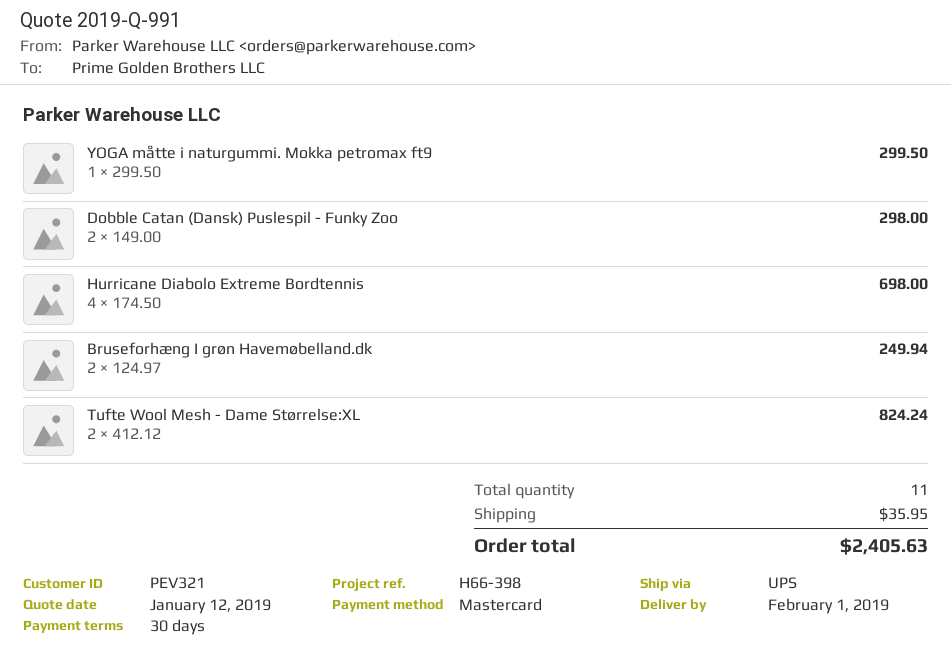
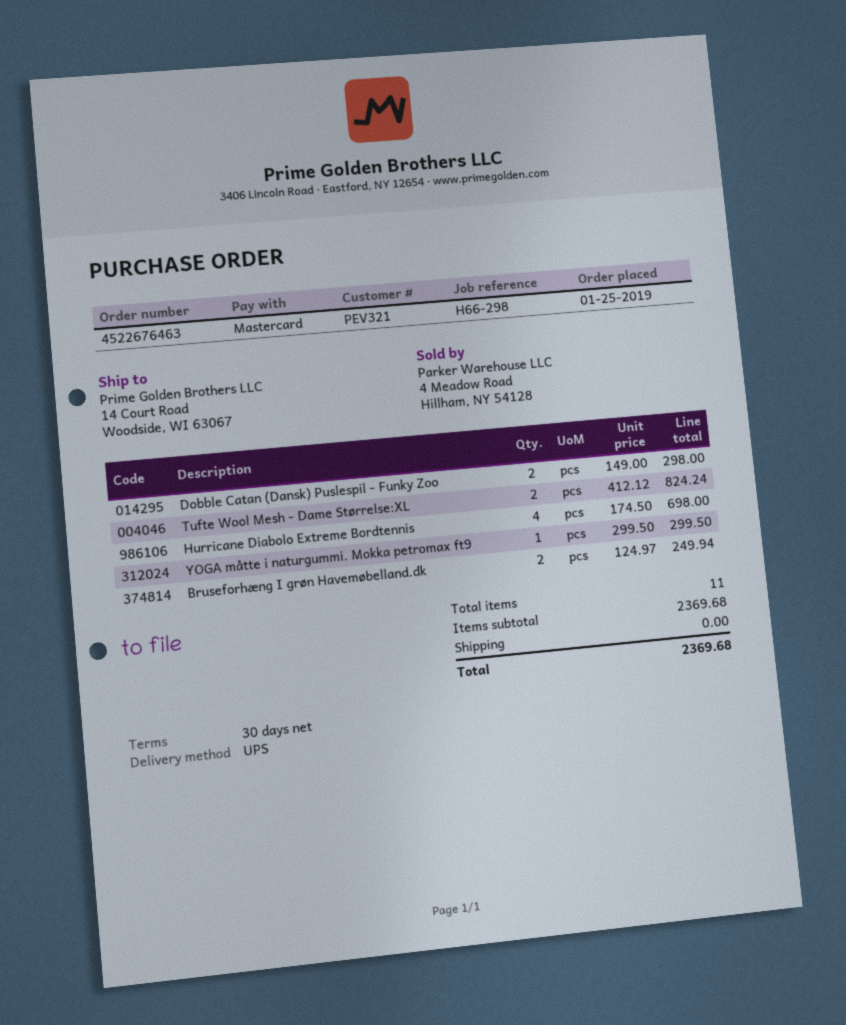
reference: H66-398 -> H66-298
shipping: 35.95 -> 0.00
total: 2405.63 -> 2369.68

